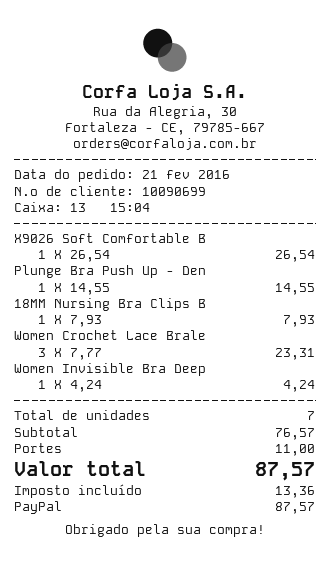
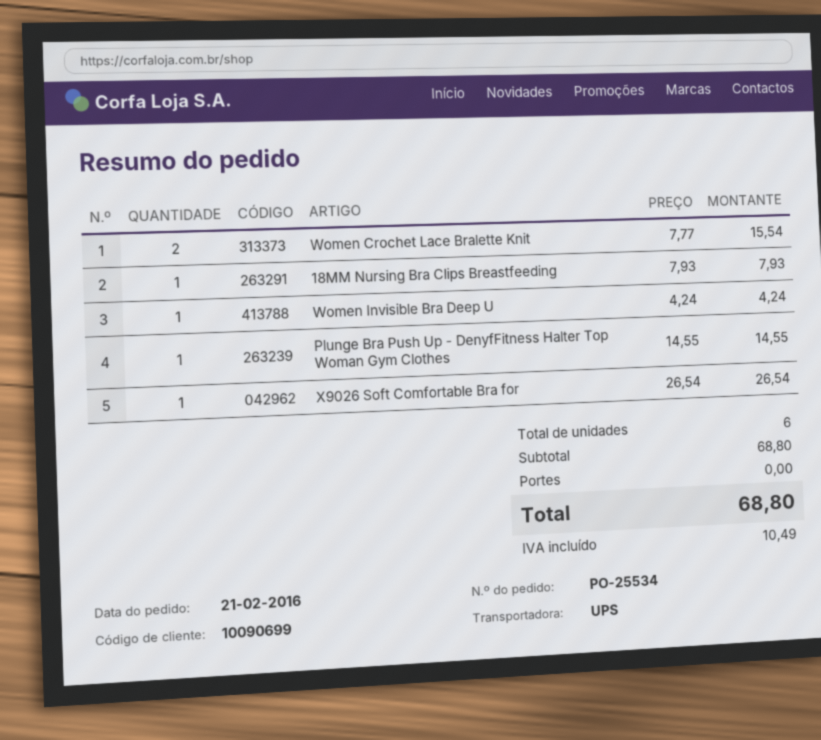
Women Crochet Lace Brale: 3 x 7.77 = 23.31 -> 2 x 7.77 = 15.54
total quantity: 7 -> 6
subtotal: 76.57 -> 68.80
shipping: 11.00 -> 0.00
tax: 13.36 -> 10.49
total: 87.57 -> 68.80

